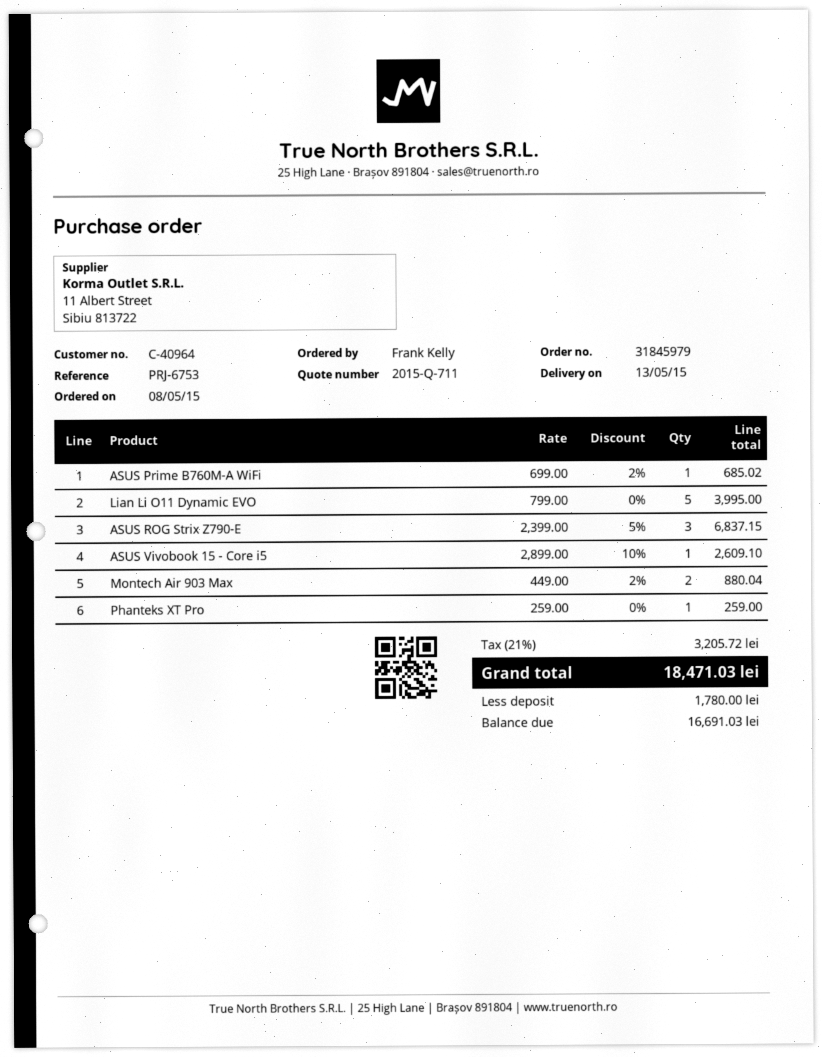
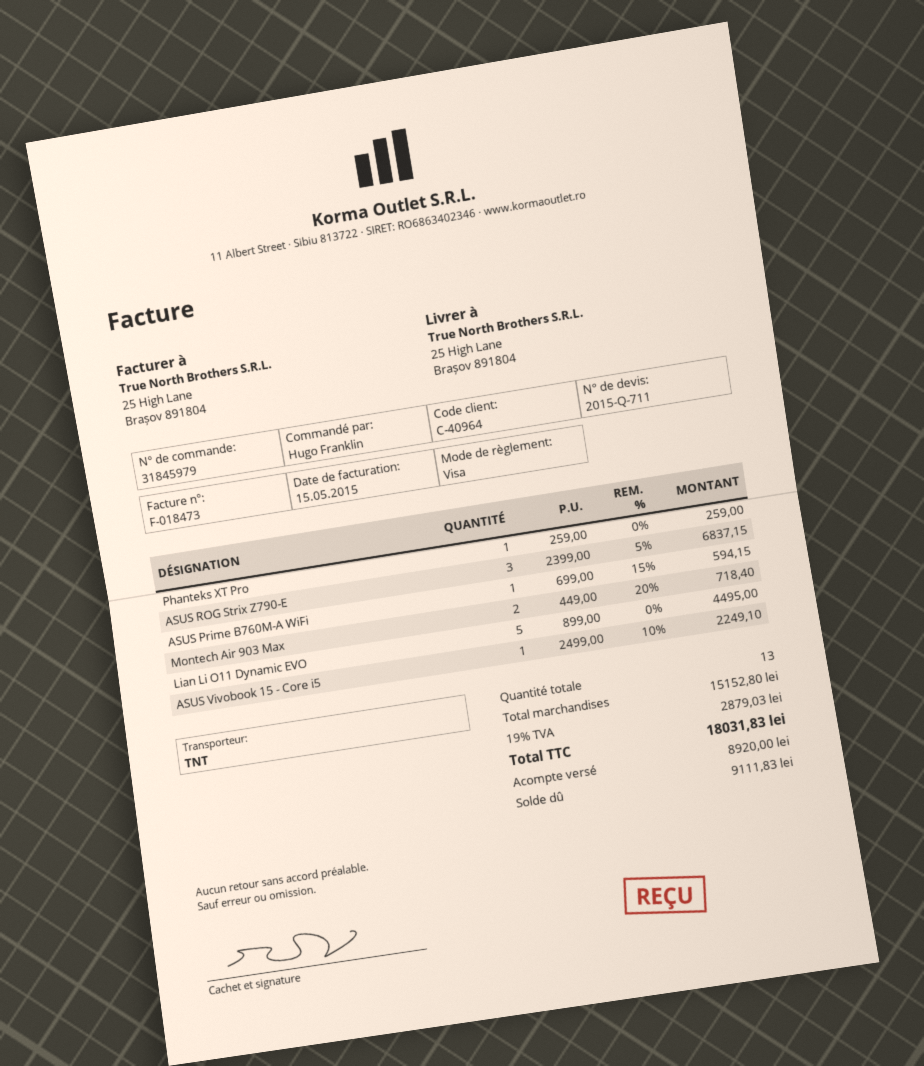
ordered by: Frank Kelly -> Hugo Franklin
ASUS Prime B760M-A WiFi: 1 x 699.00 - 2% = 685.02 -> 1 x 699.00 - 15% = 594.15
Lian Li O11 Dynamic EVO: 5 x 799.00 = 3995.00 -> 5 x 899.00 = 4495.00
ASUS Vivobook 15 - Core i5: 1 x 2899.00 - 10% = 2609.10 -> 1 x 2499.00 - 10% = 2249.10
Montech Air 903 Max: 2 x 449.00 - 2% = 880.04 -> 2 x 449.00 - 20% = 718.40
tax: 21% = 3205.72 -> 19% = 2879.03
total: 18471.03 -> 18031.83
deposit: 1780.00 -> 8920.00
balance: 16691.03 -> 9111.83

